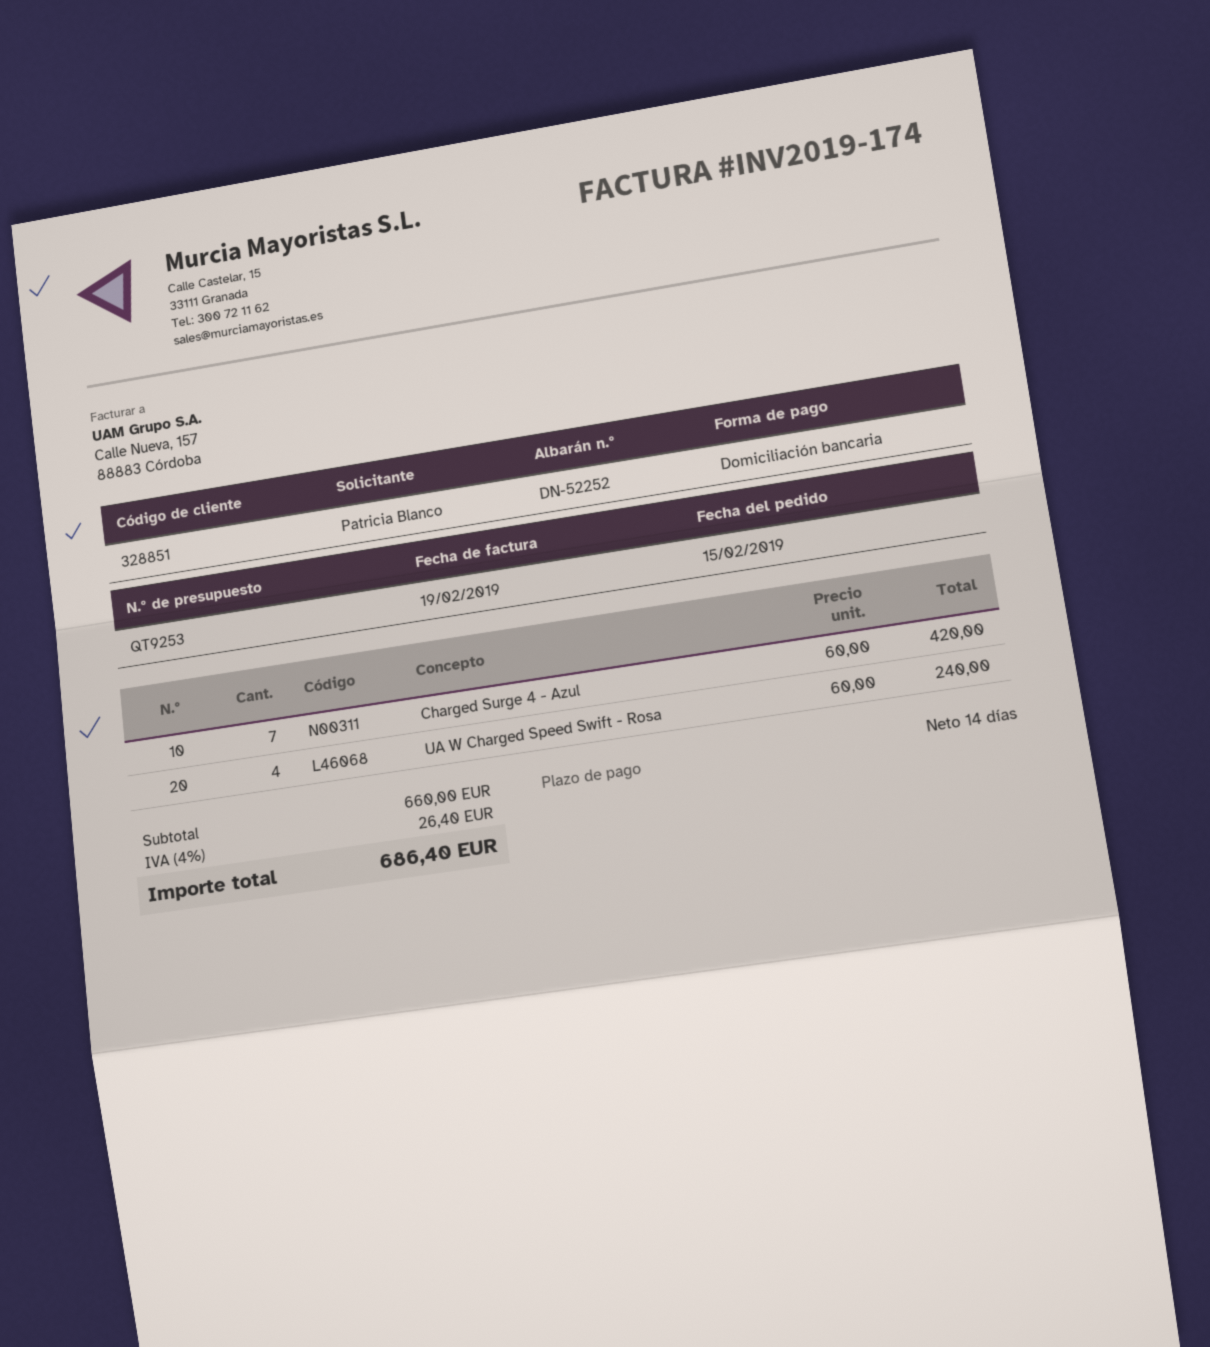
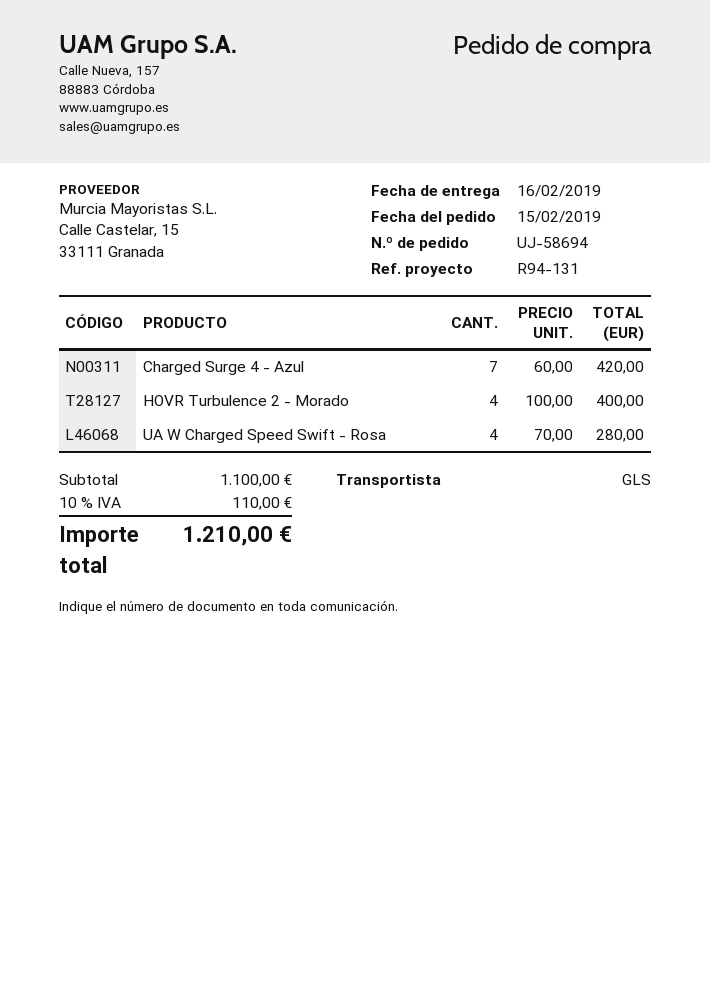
UA W Charged Speed Swift - Rosa: 4 x 60.00 = 240.00 -> 4 x 70.00 = 280.00
HOVR Turbulence 2 - Morado: none -> 4 x 100.00 = 400.00
subtotal: 660.00 -> 1100.00
tax: 4% = 26.40 -> 10% = 110.00
total: 686.40 -> 1210.00

